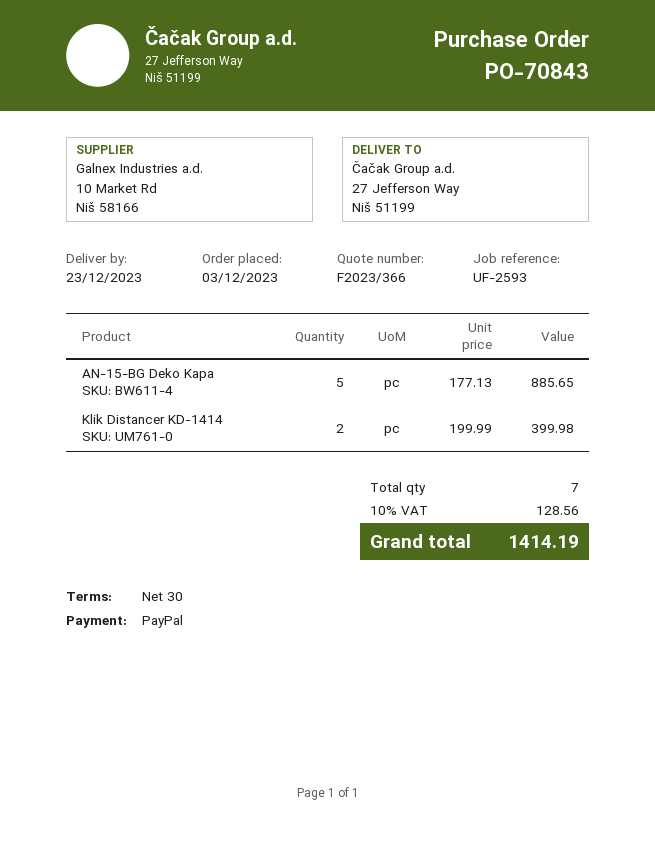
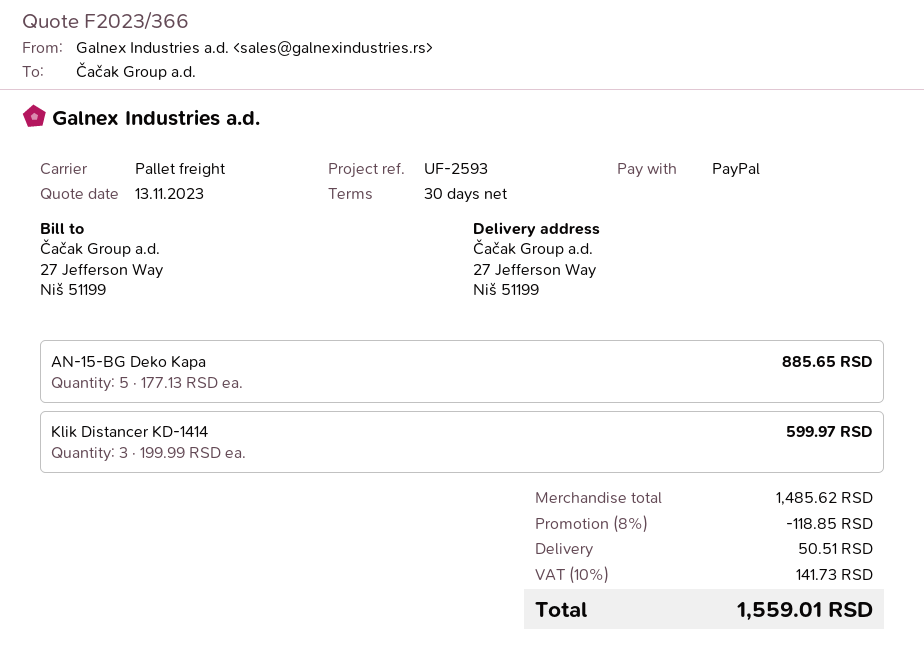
Klik Distancer KD-1414: 2 x 199.99 = 399.98 -> 3 x 199.99 = 599.97
discount: none -> 8% = 118.85
shipping: none -> 50.51
tax: 10% = 128.56 -> 10% = 141.73
total: 1414.19 -> 1559.01

